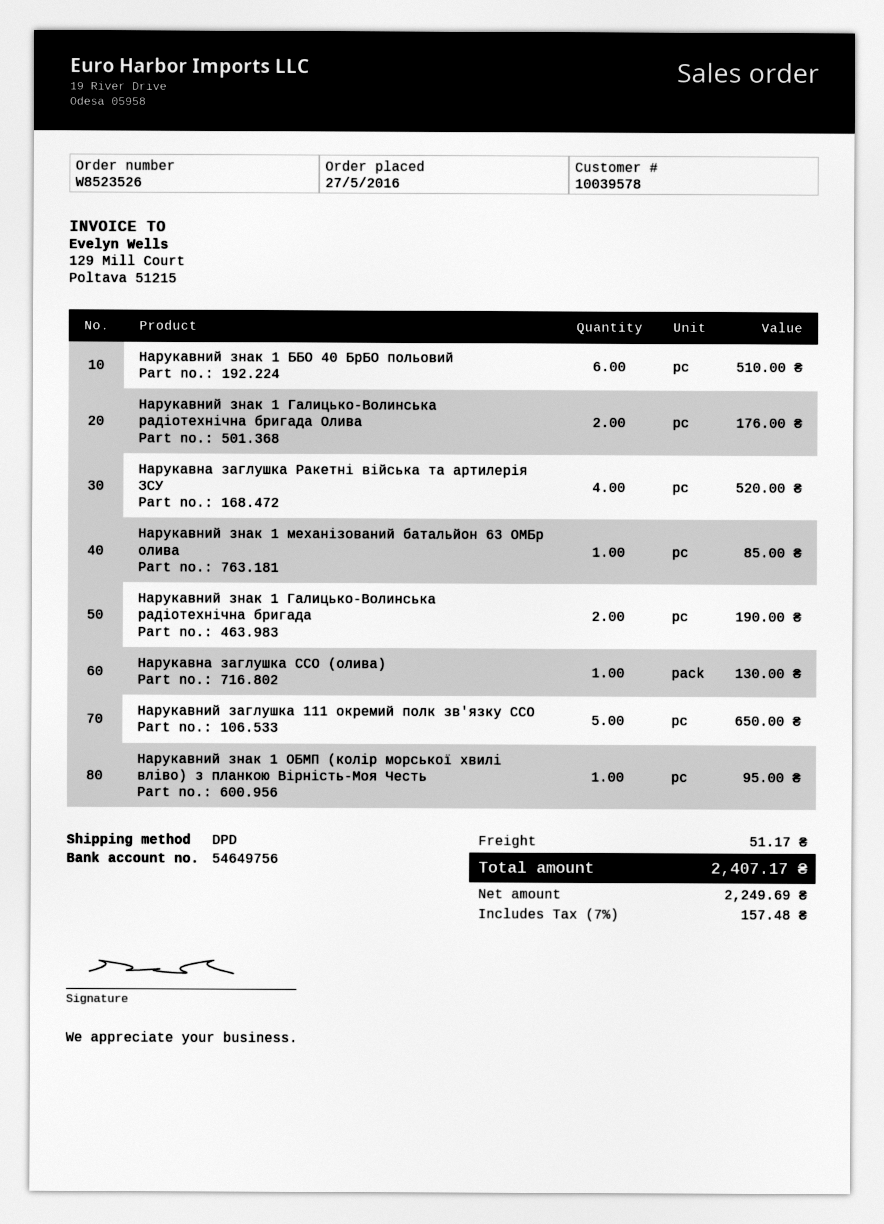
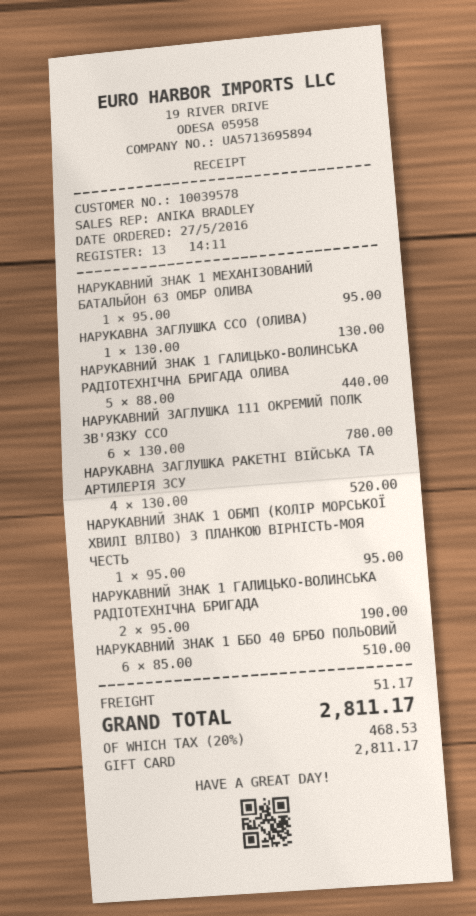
Нарукавний знак 1 Галицько-Волинська радіотехнічна бригада Олива: 2 for 176.00 -> 5 for 440.00
Нарукавний знак 1 механізований батальйон 63 ОМБр олива: 1 for 85.00 -> 1 for 95.00
Нарукавний заглушка 111 окремий полк зв'язку ССО: 5 for 650.00 -> 6 for 780.00
tax: 7% = 157.48 -> 20% = 468.53
total: 2407.17 -> 2811.17

